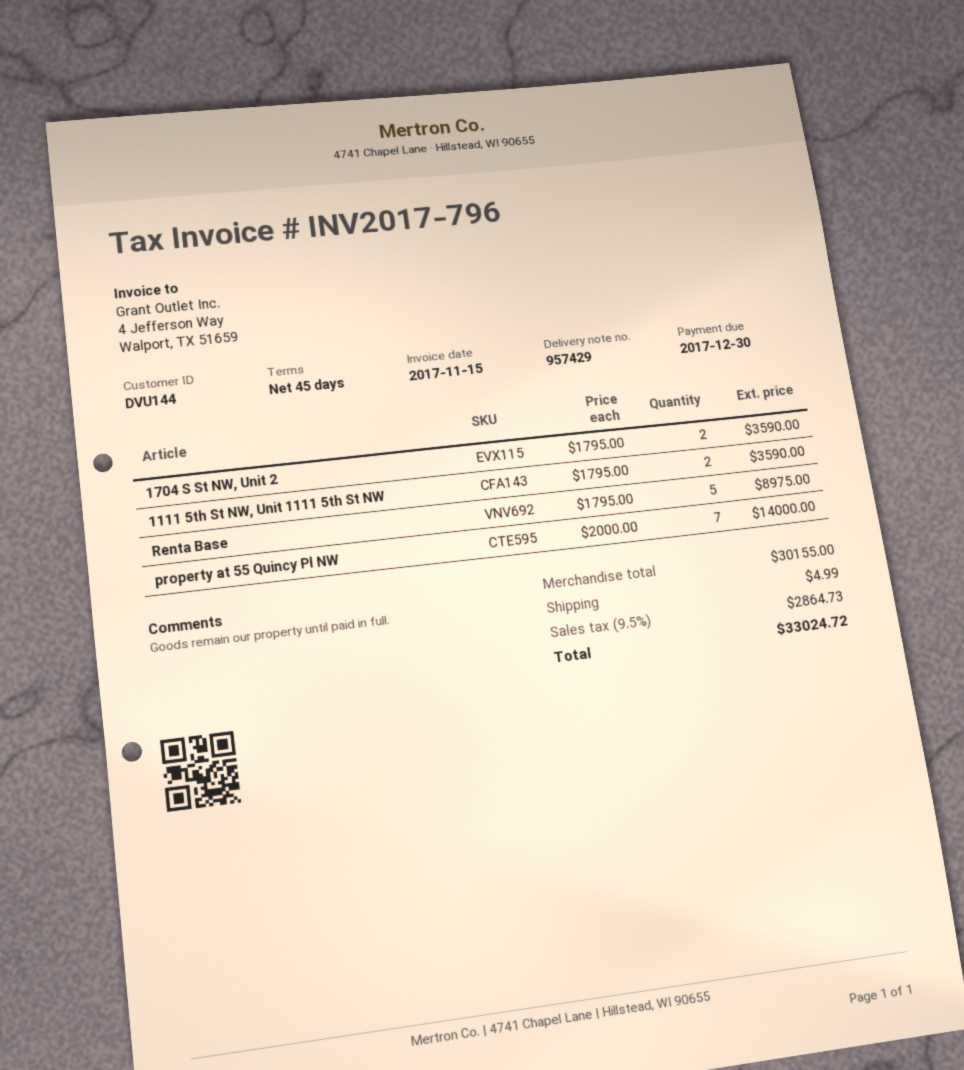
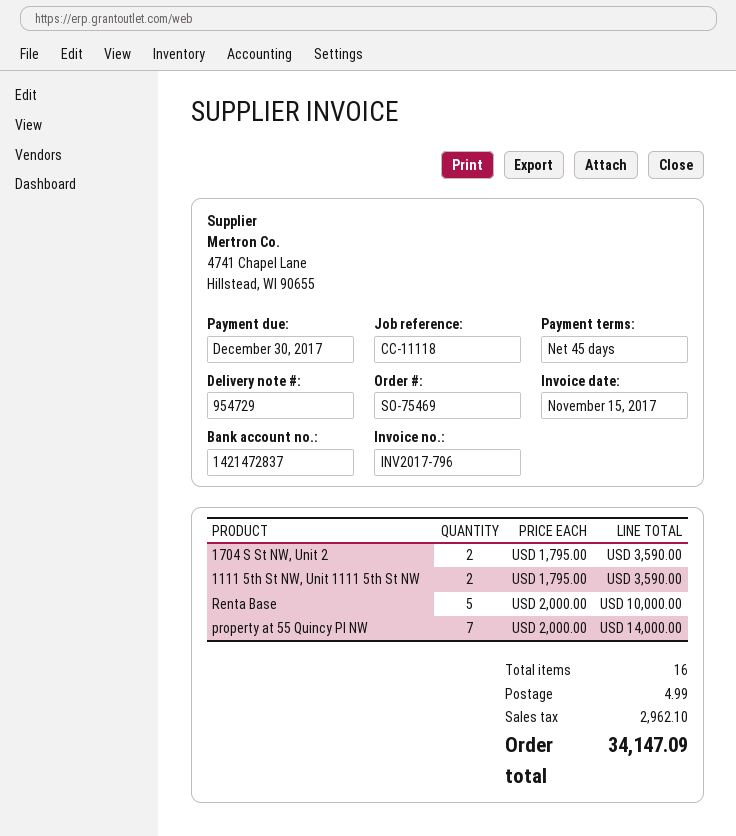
delivery note number: 957429 -> 954729
Renta Base: 5 x 1795.00 = 8975.00 -> 5 x 2000.00 = 10000.00
tax: 2864.73 -> 2962.10
total: 33024.72 -> 34147.09

